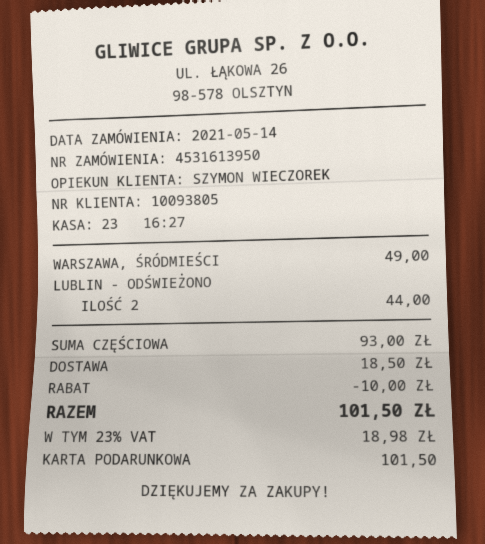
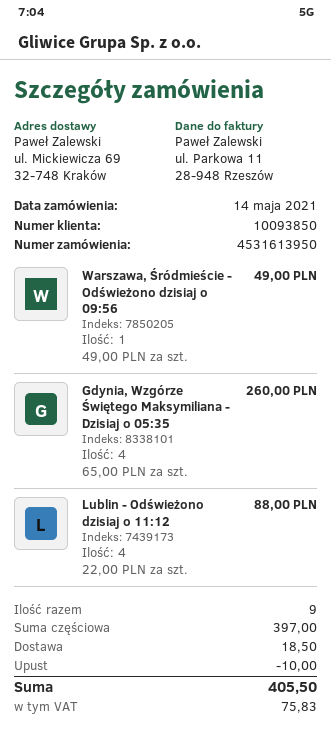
customer number: 10093805 -> 10093850
LUBLIN - ODŚWIEŻONO: 2 for 44.00 -> 4 for 88.00
Gdynia, Wzgórze Świętego Maksymiliana - Dzisiaj o 05:35: none -> 4 for 260.00
subtotal: 93.00 -> 397.00
tax: 18.98 -> 75.83
total: 101.50 -> 405.50

